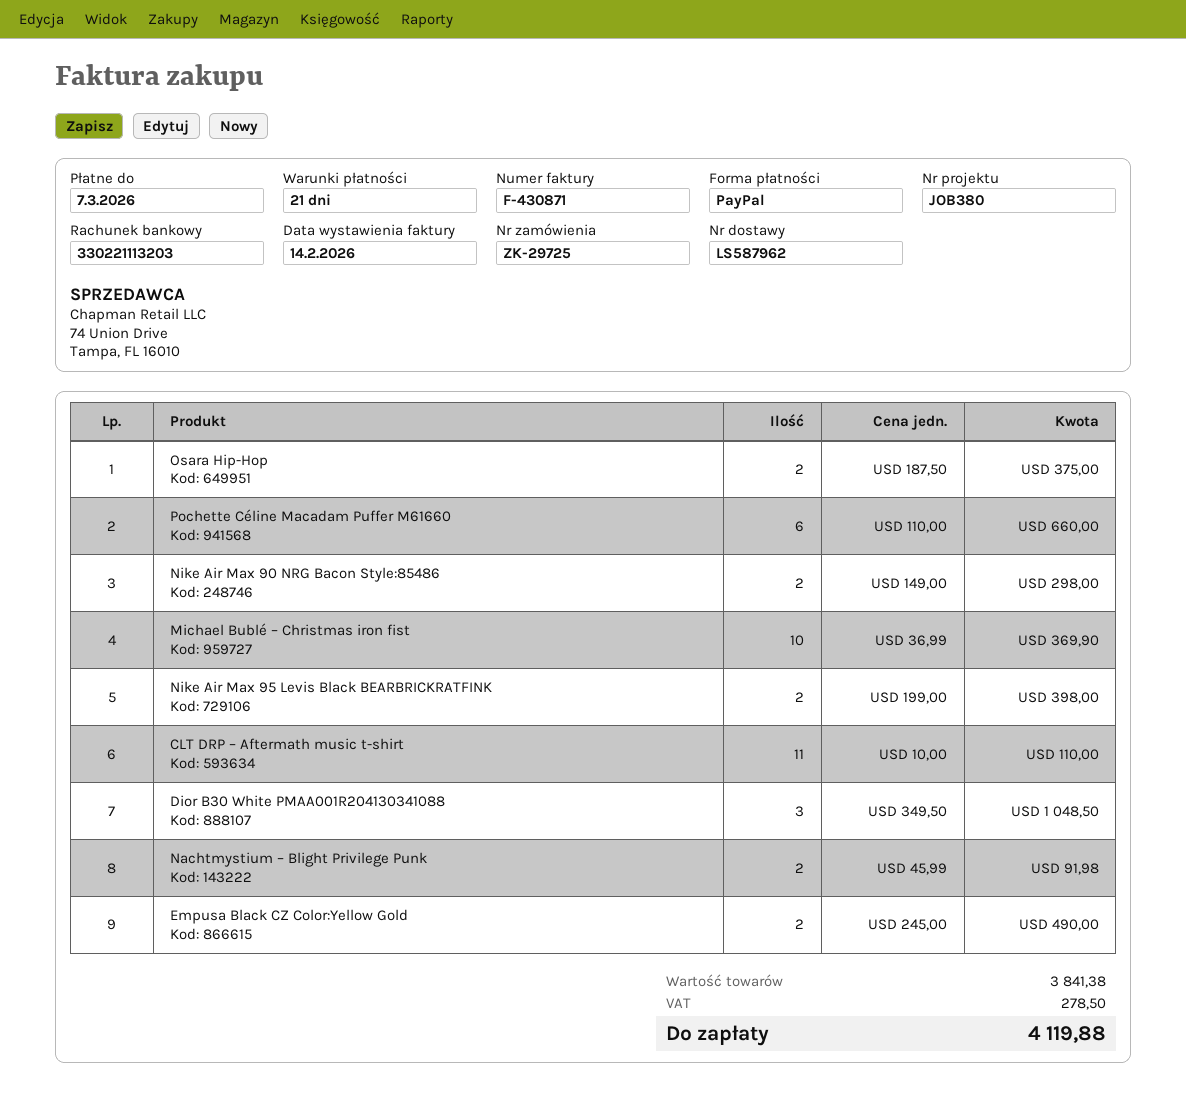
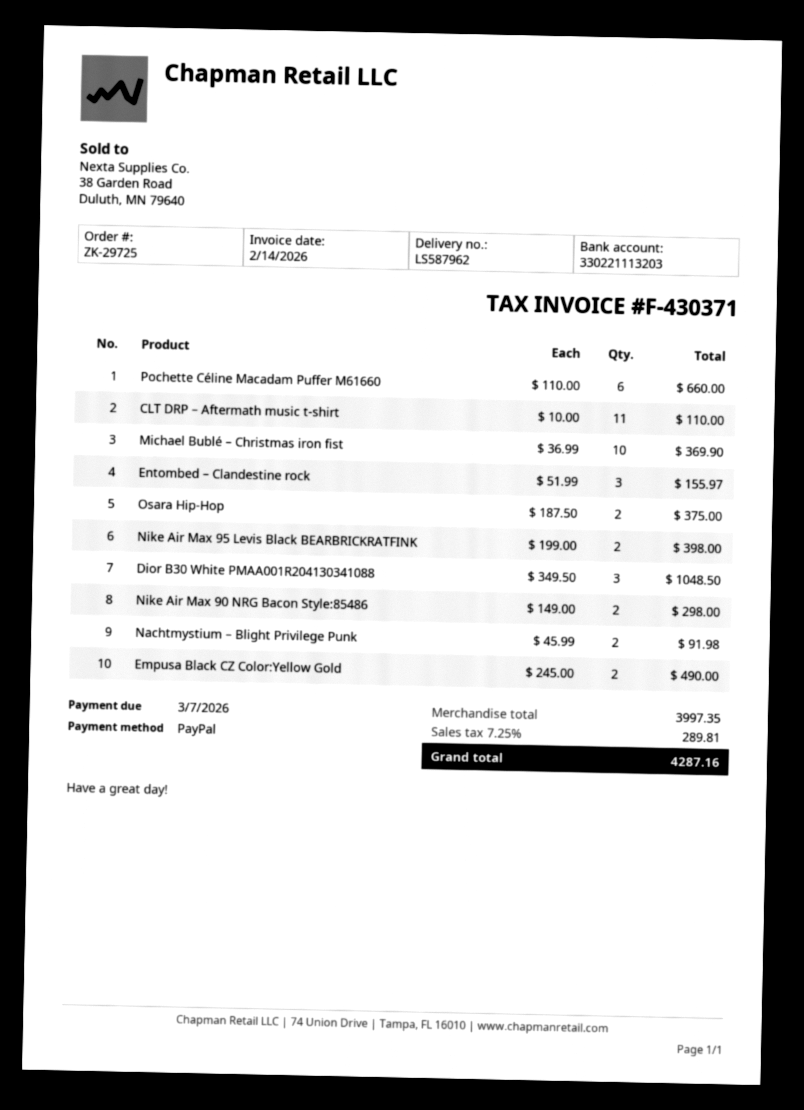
invoice number: F-430871 -> F-430371
Entombed – Clandestine rock: none -> 3 x 51.99 = 155.97
subtotal: 3841.38 -> 3997.35
tax: 278.50 -> 289.81
total: 4119.88 -> 4287.16

